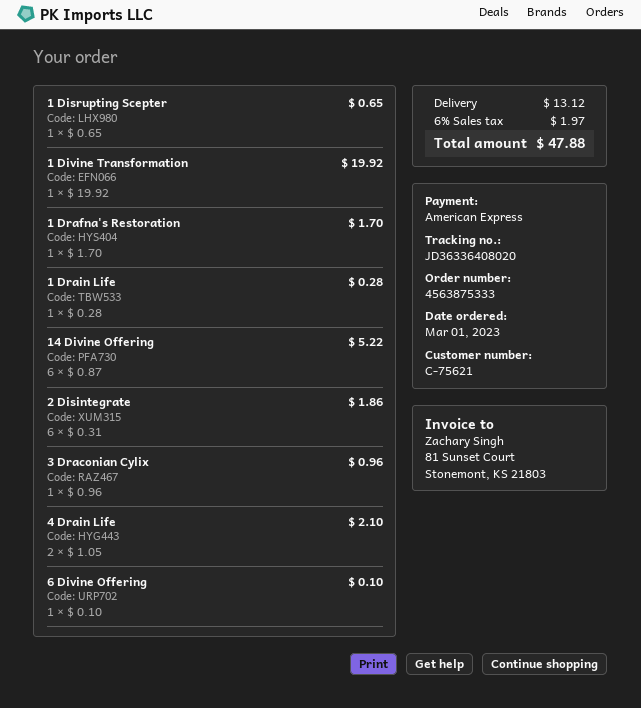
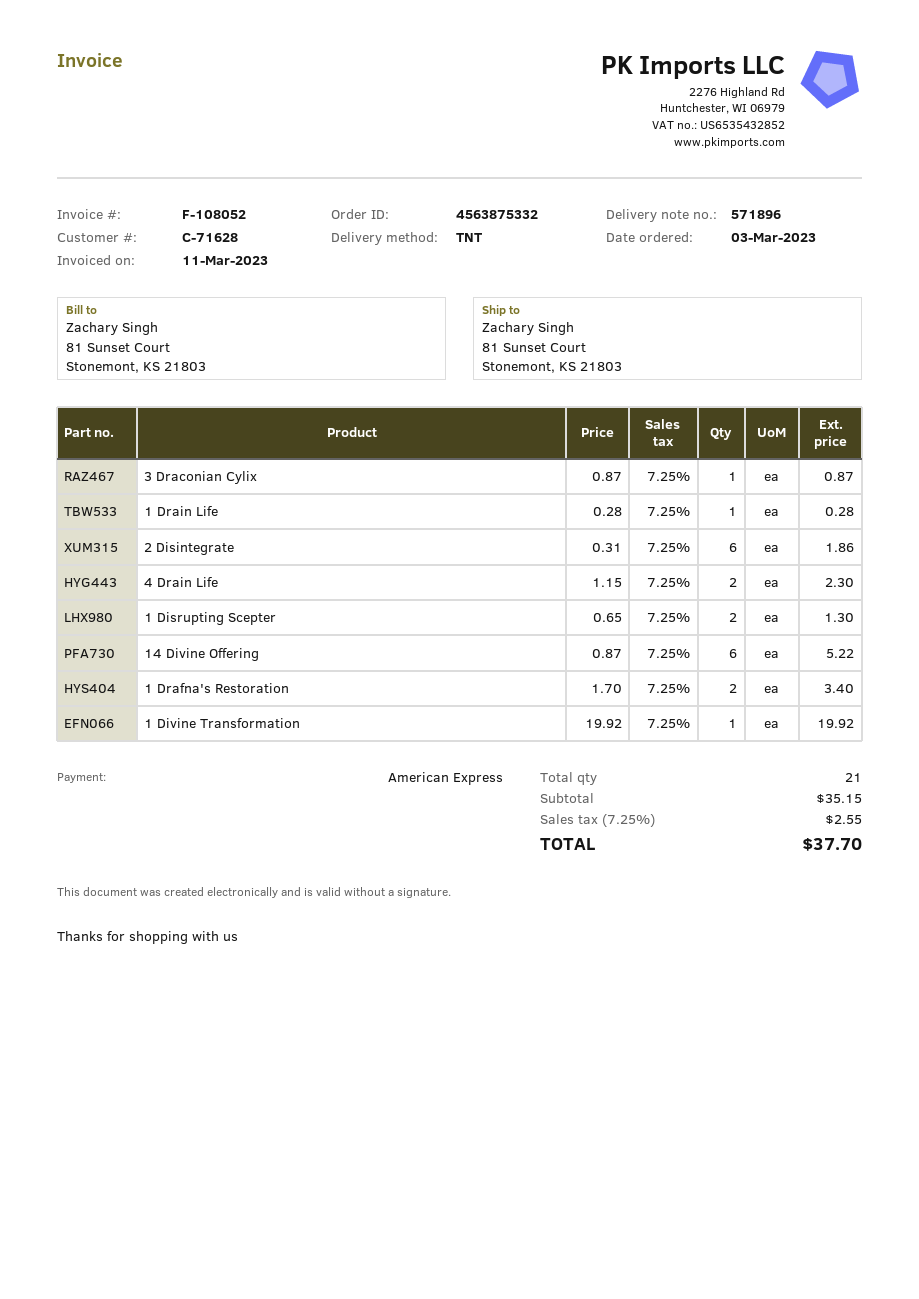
order number: 4563875333 -> 4563875332
order date: 2023-03-01 -> 2023-03-03
customer number: C-75621 -> C-71628
1 Disrupting Scepter: 1 x 0.65 = 0.65 -> 2 x 0.65 = 1.30
1 Drafna's Restoration: 1 x 1.70 = 1.70 -> 2 x 1.70 = 3.40
3 Draconian Cylix: 1 x 0.96 = 0.96 -> 1 x 0.87 = 0.87
4 Drain Life: 2 x 1.05 = 2.10 -> 2 x 1.15 = 2.30
6 Divine Offering: 1 x 0.10 = 0.10 -> none
shipping: 13.12 -> none
tax: 6% = 1.97 -> 7.25% = 2.55
total: 47.88 -> 37.70

